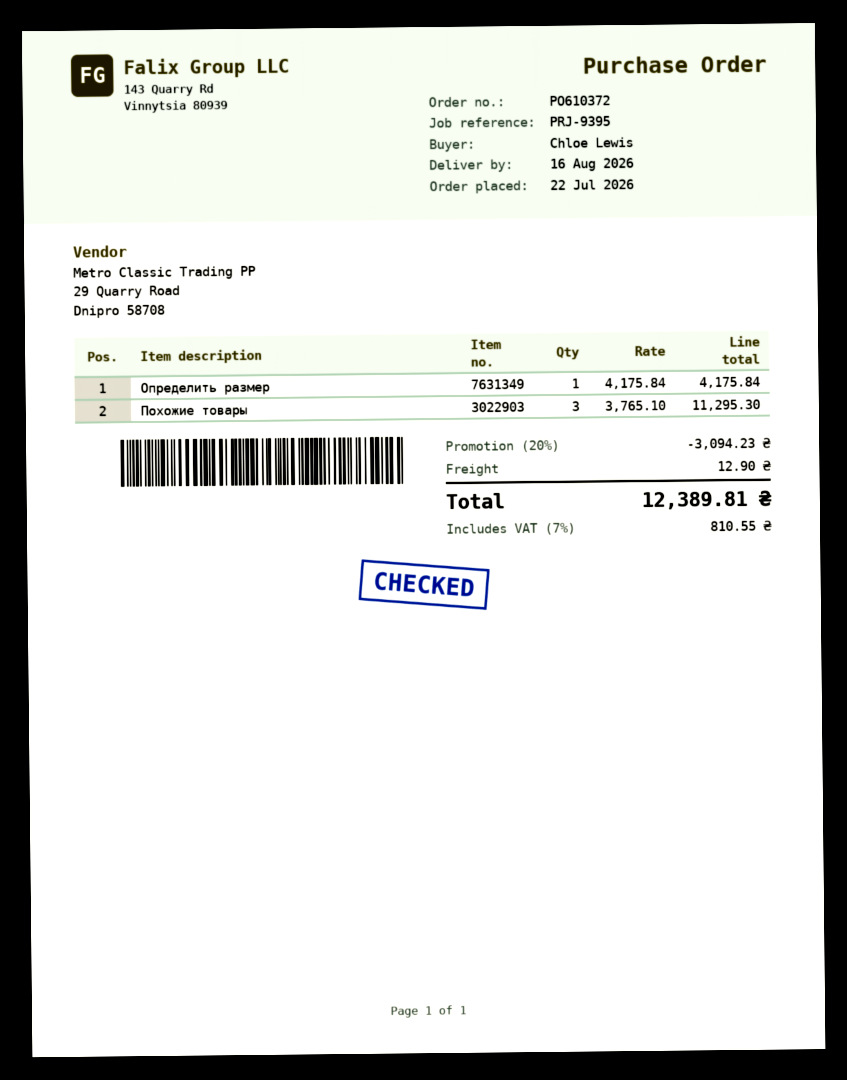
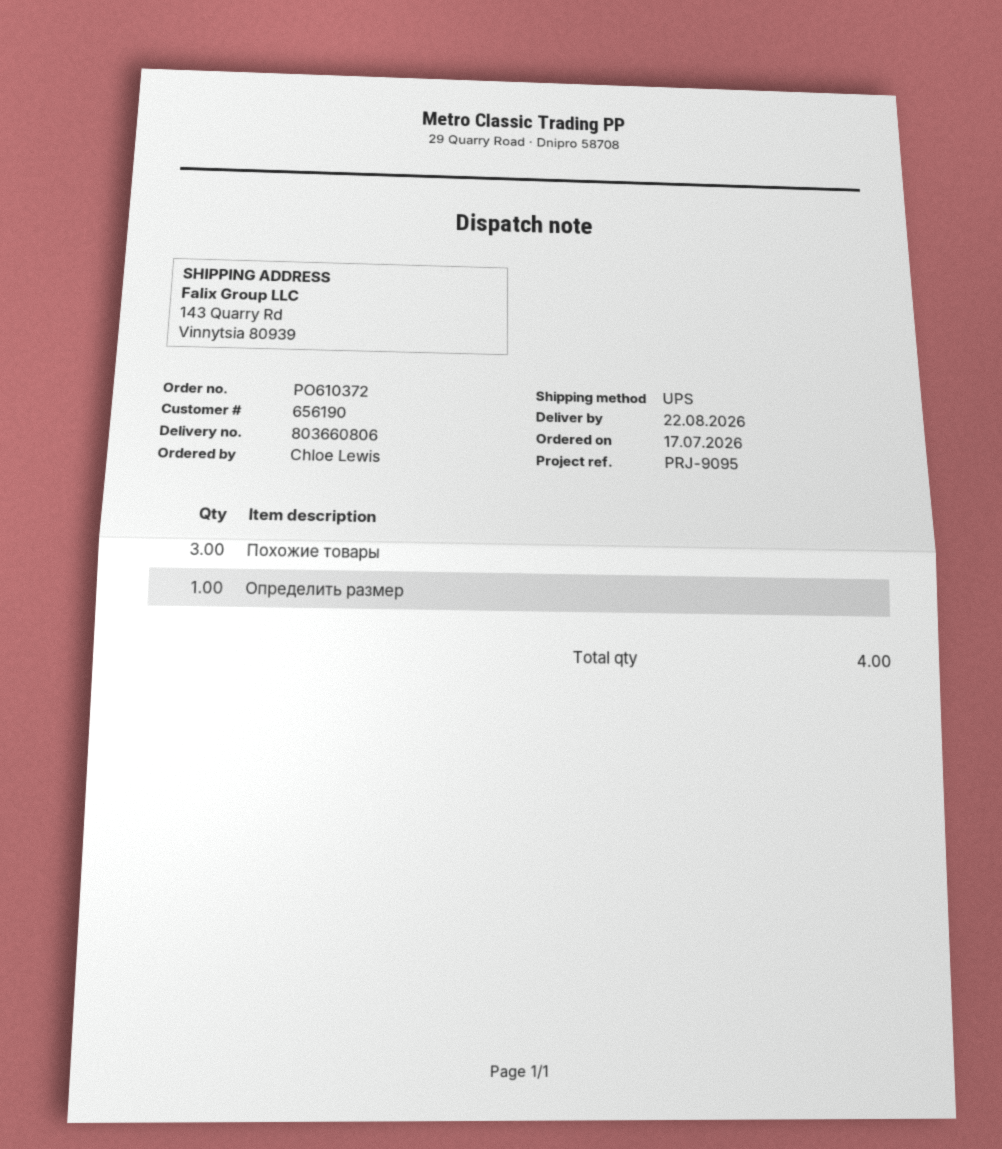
order date: 2026-07-22 -> 2026-07-17
delivery date: 2026-08-16 -> 2026-08-22
reference: PRJ-9395 -> PRJ-9095

